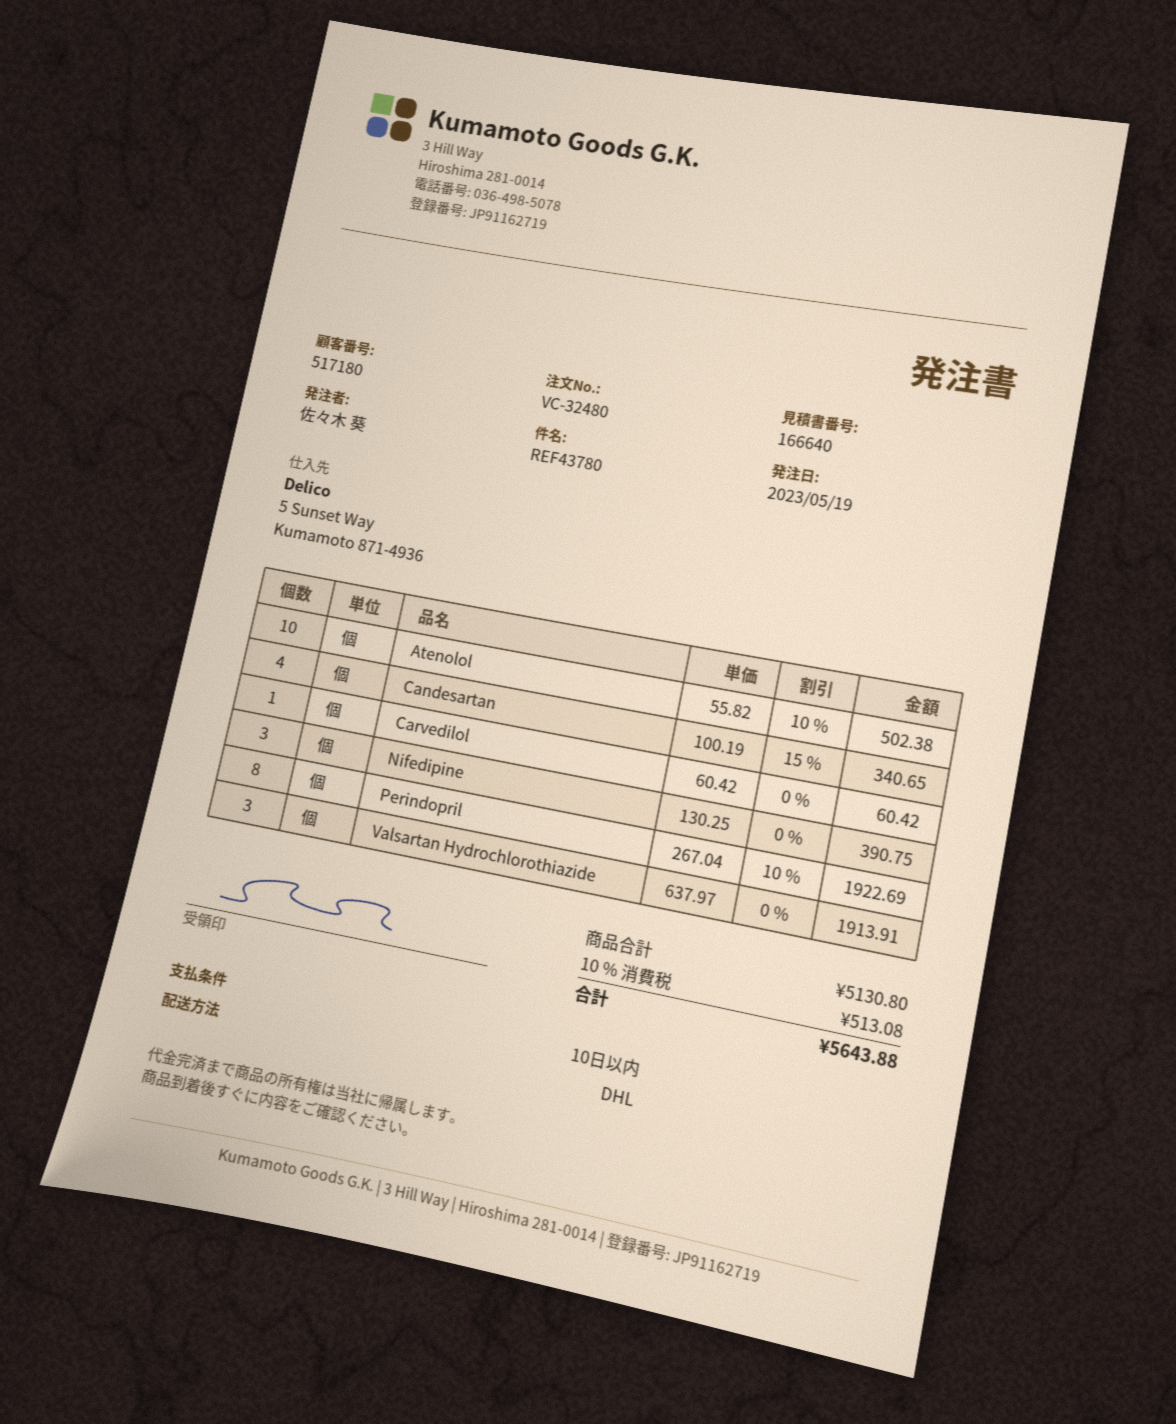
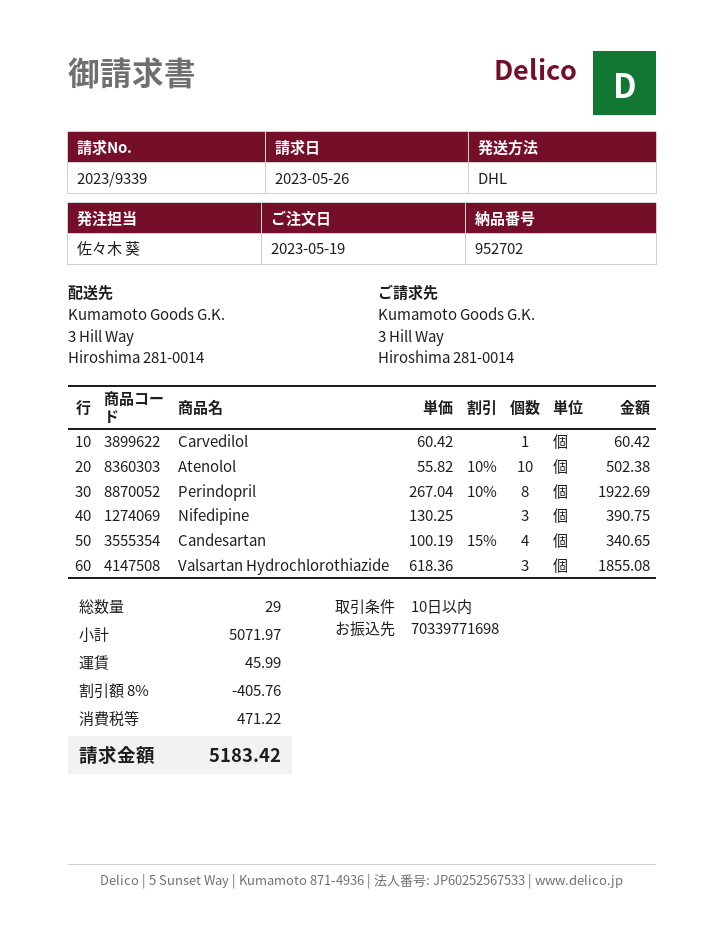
Valsartan Hydrochlorothiazide: 3 x 637.97 = 1913.91 -> 3 x 618.36 = 1855.08
subtotal: 5130.80 -> 5071.97
discount: none -> 8% = 405.76
shipping: none -> 45.99
tax: 513.08 -> 471.22
total: 5643.88 -> 5183.42

